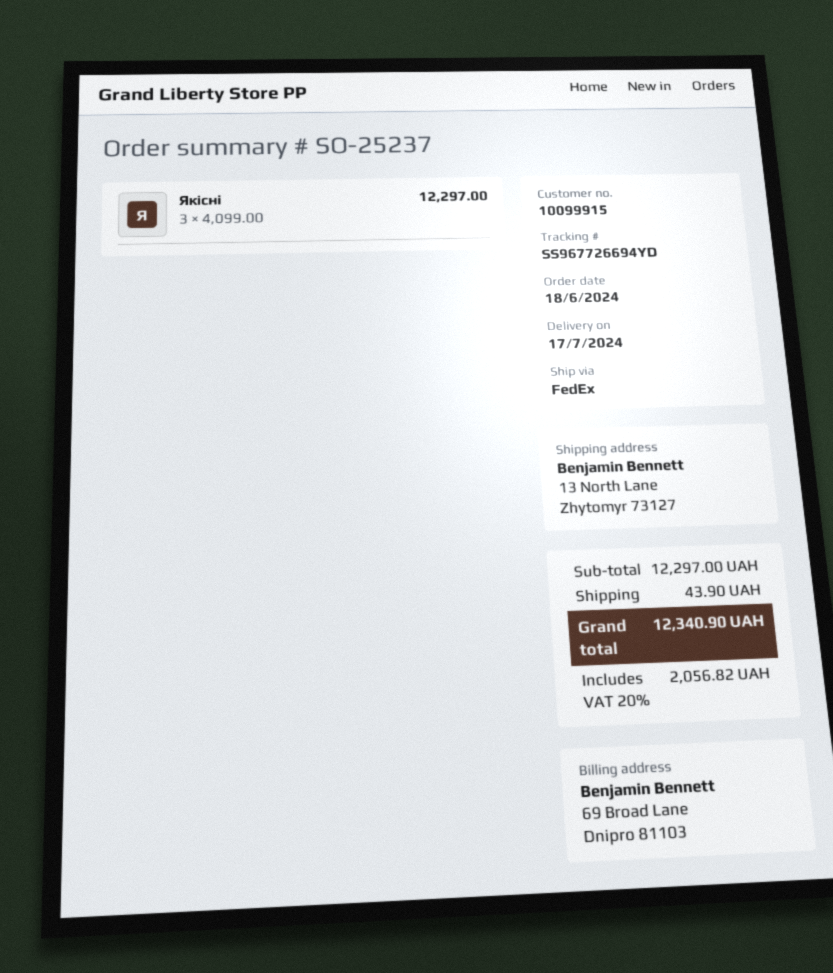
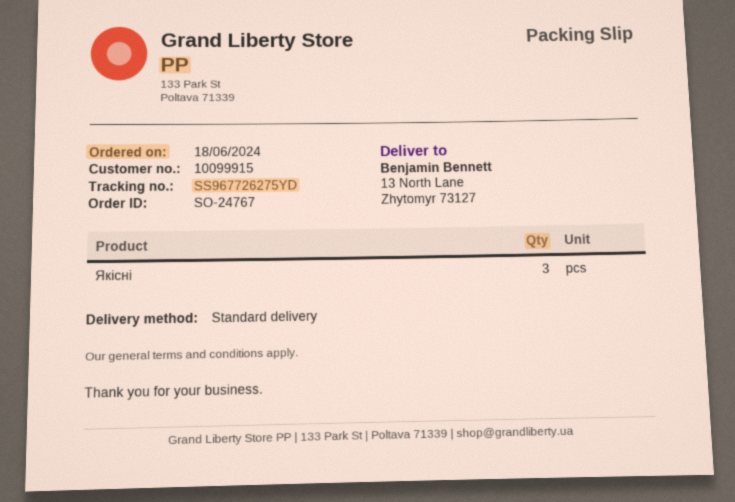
order number: SO-25237 -> SO-24767
shipping method: FedEx -> standard
tracking number: SS967726694YD -> SS967726275YD

